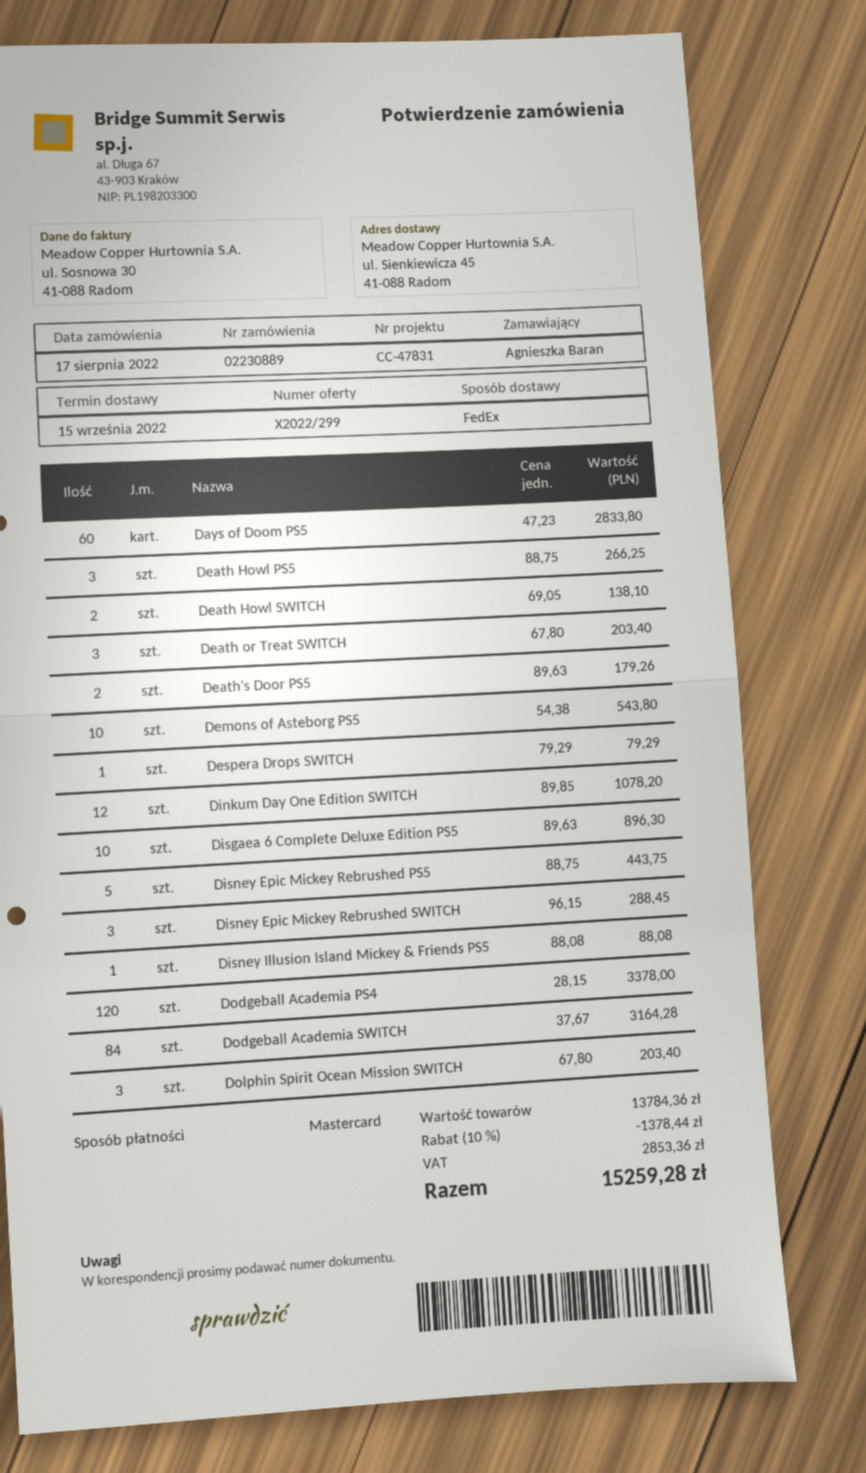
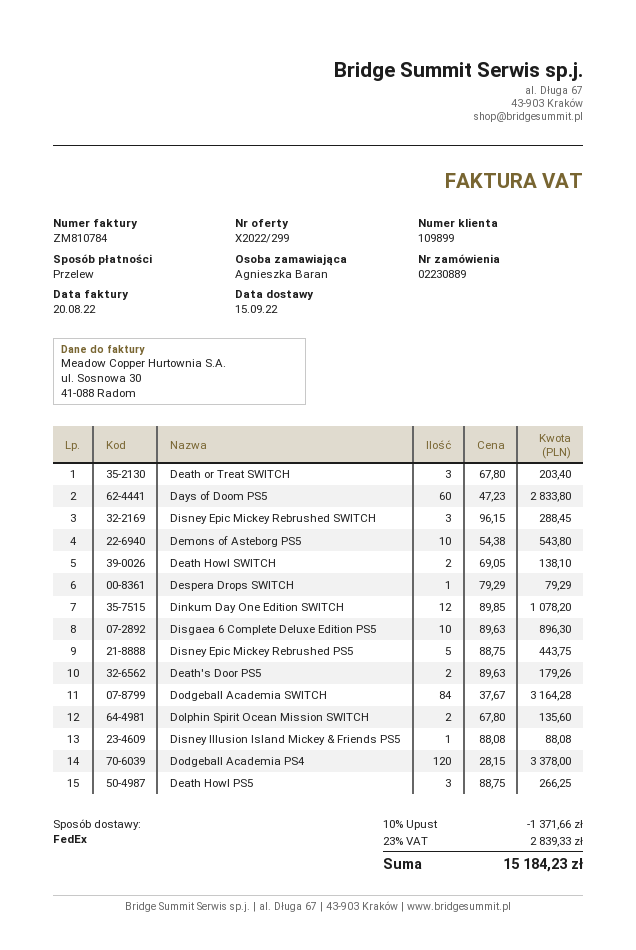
payment method: Mastercard -> bank transfer
Dolphin Spirit Ocean Mission SWITCH: 3 x 67.80 = 203.40 -> 2 x 67.80 = 135.60
discount: 10% = 1378.44 -> 10% = 1371.66
tax: 2853.36 -> 2839.33
total: 15259.28 -> 15184.23

